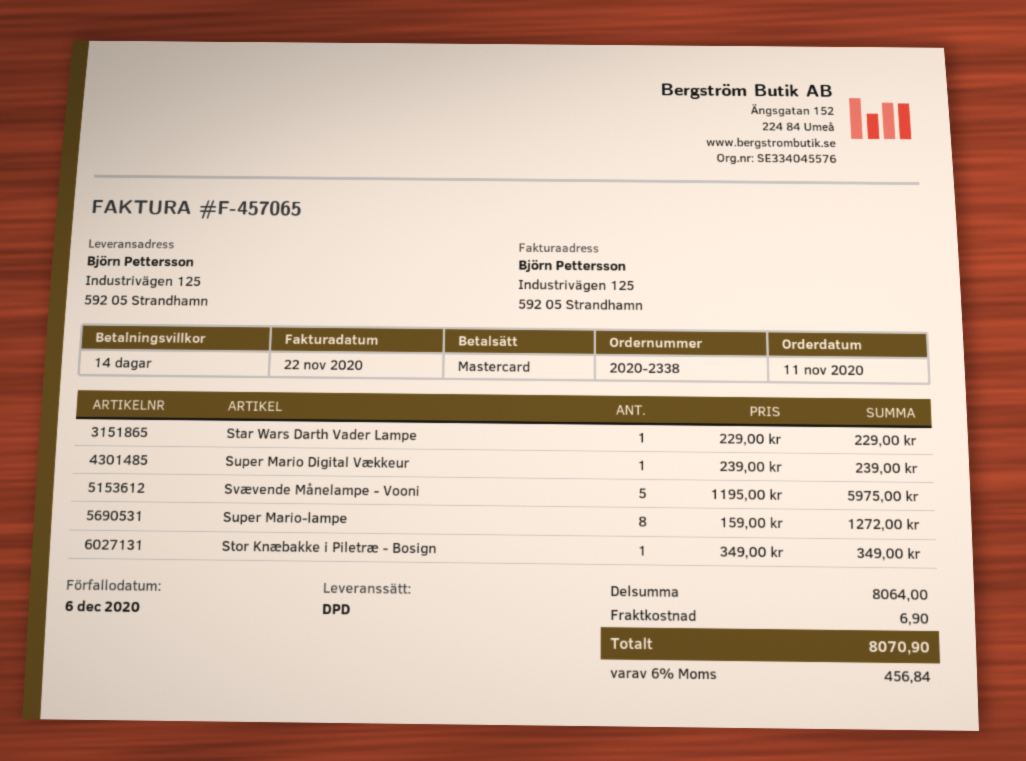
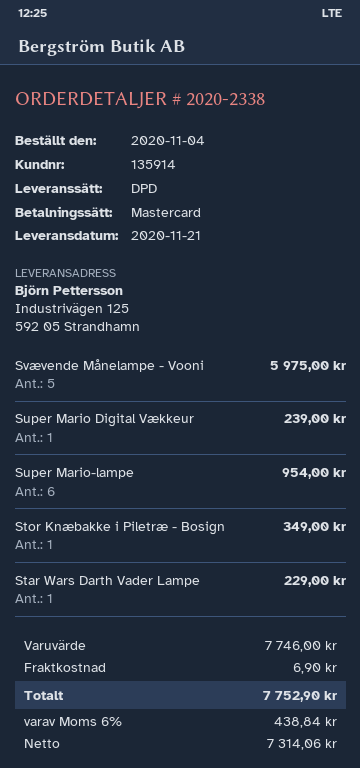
order date: 2020-11-11 -> 2020-11-04
Super Mario-lampe: 8 for 1272.00 -> 6 for 954.00
subtotal: 8064.00 -> 7746.00
tax: 6% = 456.84 -> 6% = 438.84
total: 8070.90 -> 7752.90

